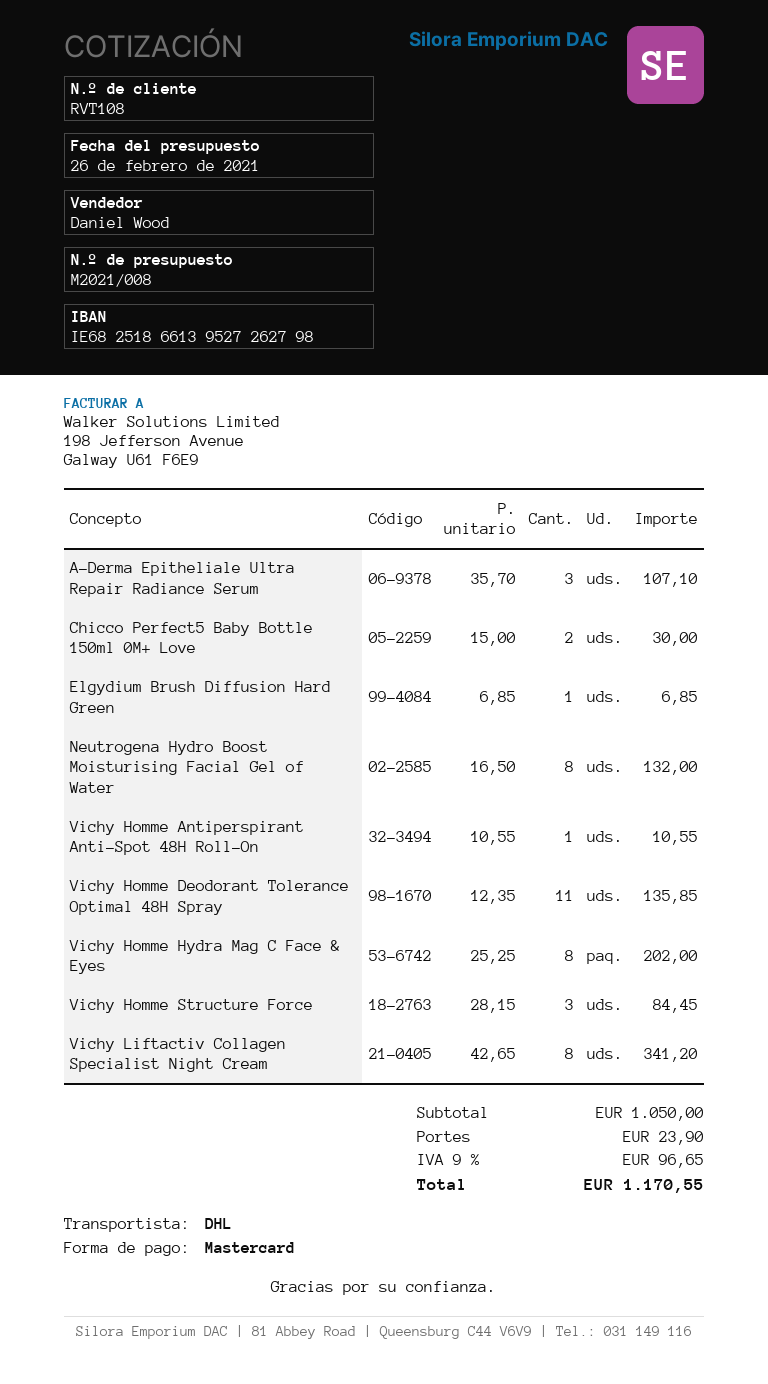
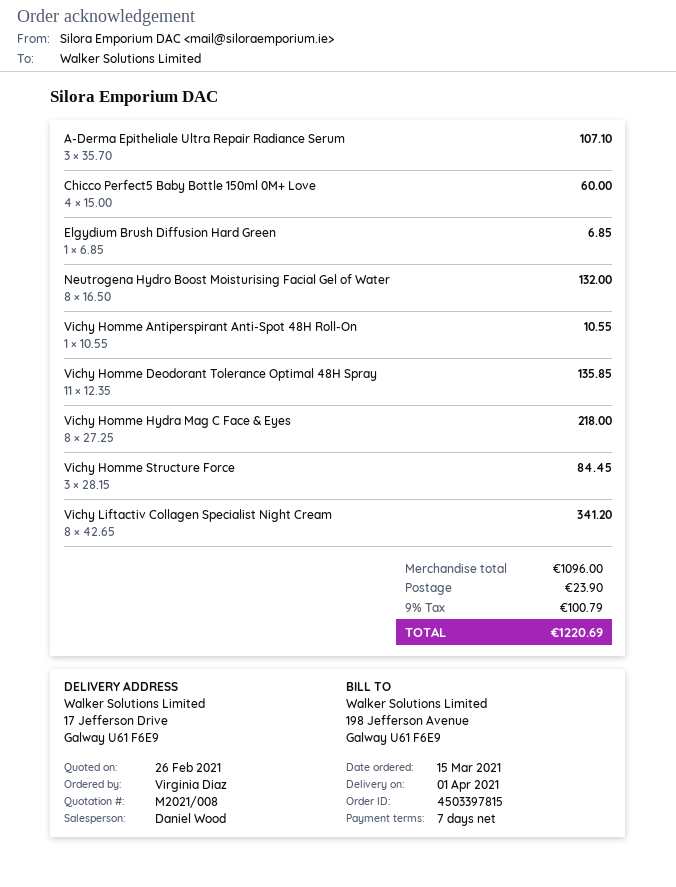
Chicco Perfect5 Baby Bottle 150ml 0M+ Love: 2 x 15.00 = 30.00 -> 4 x 15.00 = 60.00
Vichy Homme Hydra Mag C Face & Eyes: 8 x 25.25 = 202.00 -> 8 x 27.25 = 218.00
subtotal: 1050.00 -> 1096.00
tax: 9% = 96.65 -> 9% = 100.79
total: 1170.55 -> 1220.69

